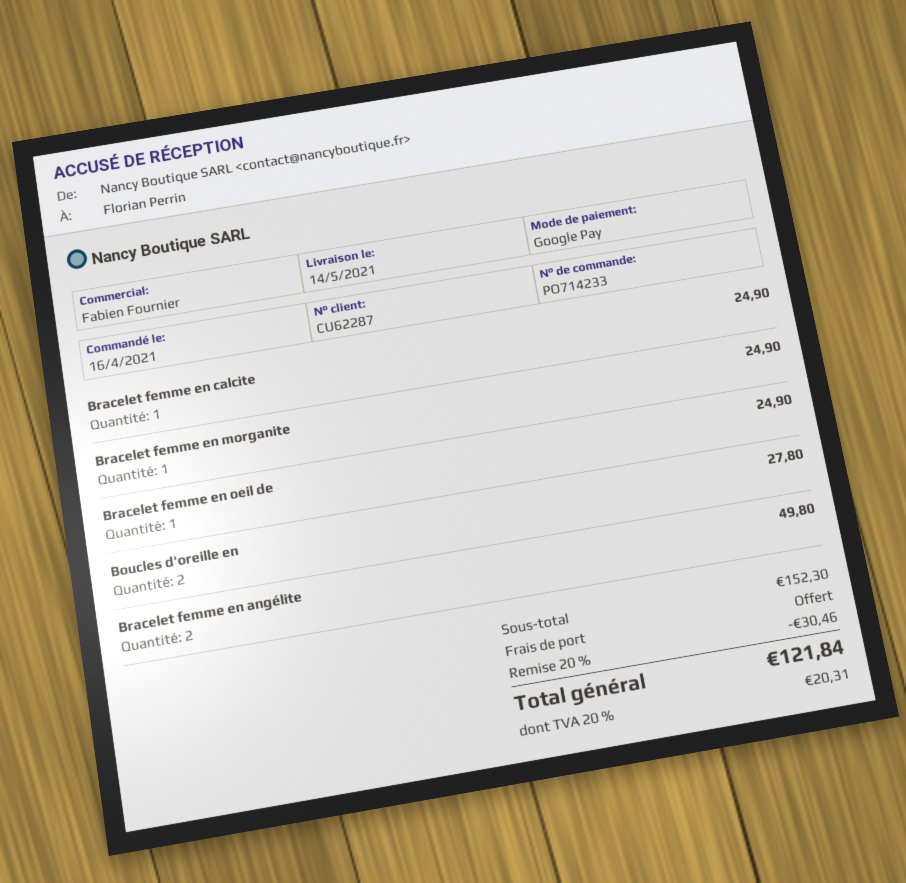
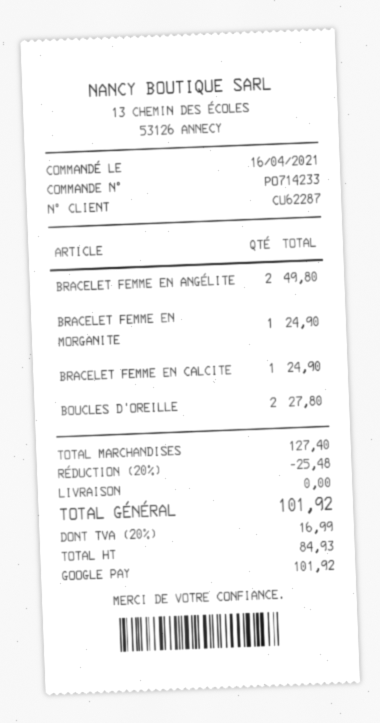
Bracelet femme en oeil de: 1 for 24.90 -> none
subtotal: 152.30 -> 127.40
discount: 20% = 30.46 -> 20% = 25.48
tax: 20% = 20.31 -> 20% = 16.99
total: 121.84 -> 101.92

